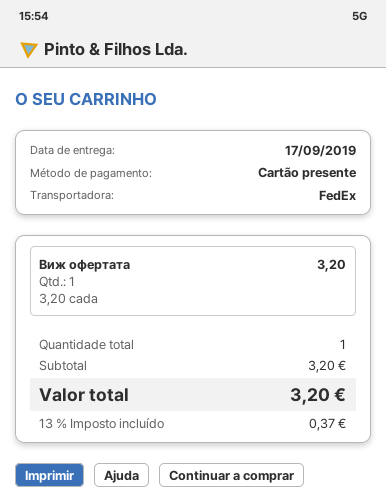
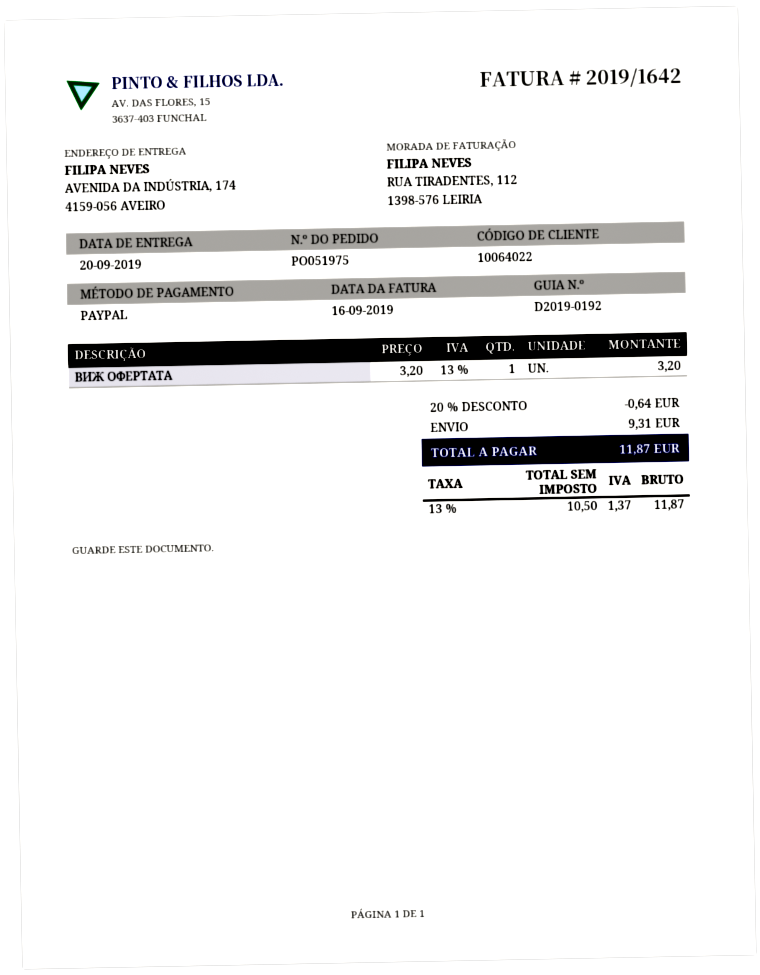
delivery date: 2019-09-17 -> 2019-09-20
payment method: gift card -> PayPal
discount: none -> 20% = 0.64
shipping: none -> 9.31
tax: 13% = 0.37 -> 13% = 1.37
total: 3.20 -> 11.87

